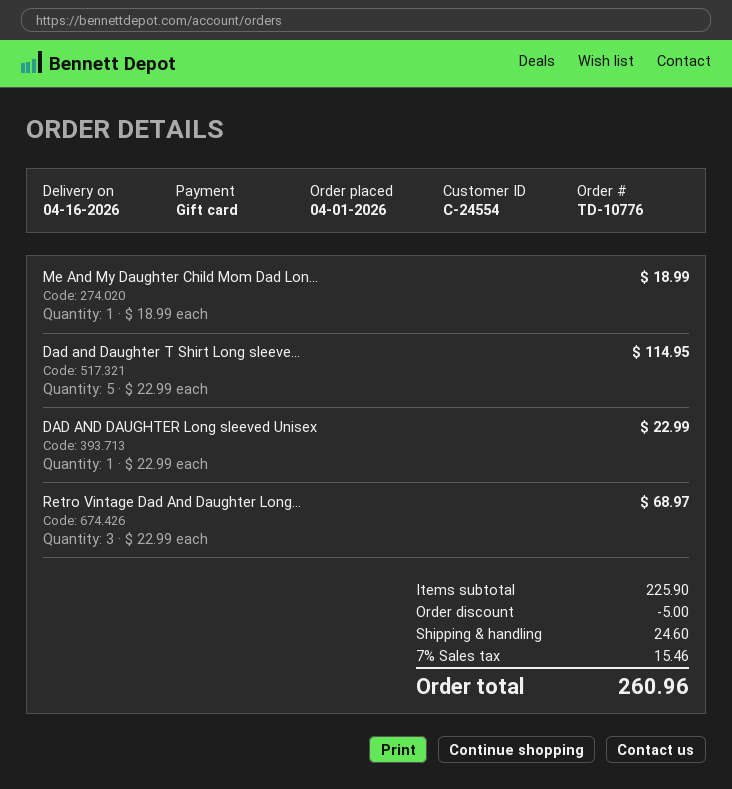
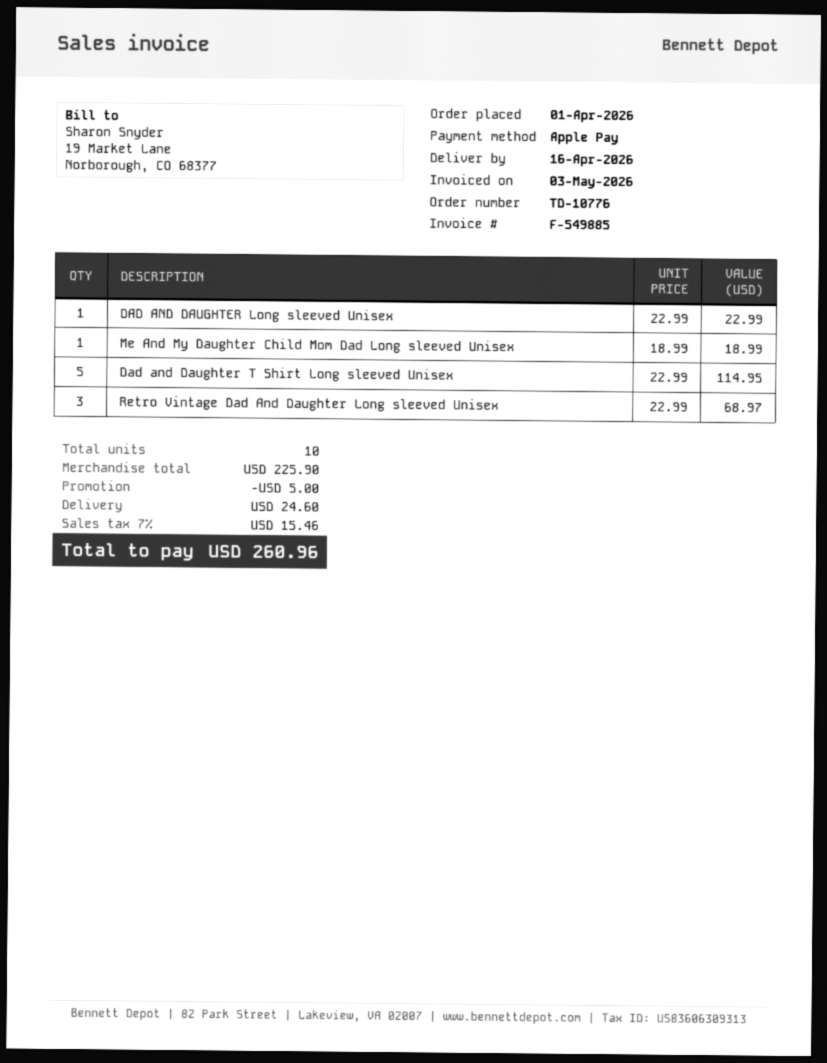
payment method: gift card -> Apple Pay

